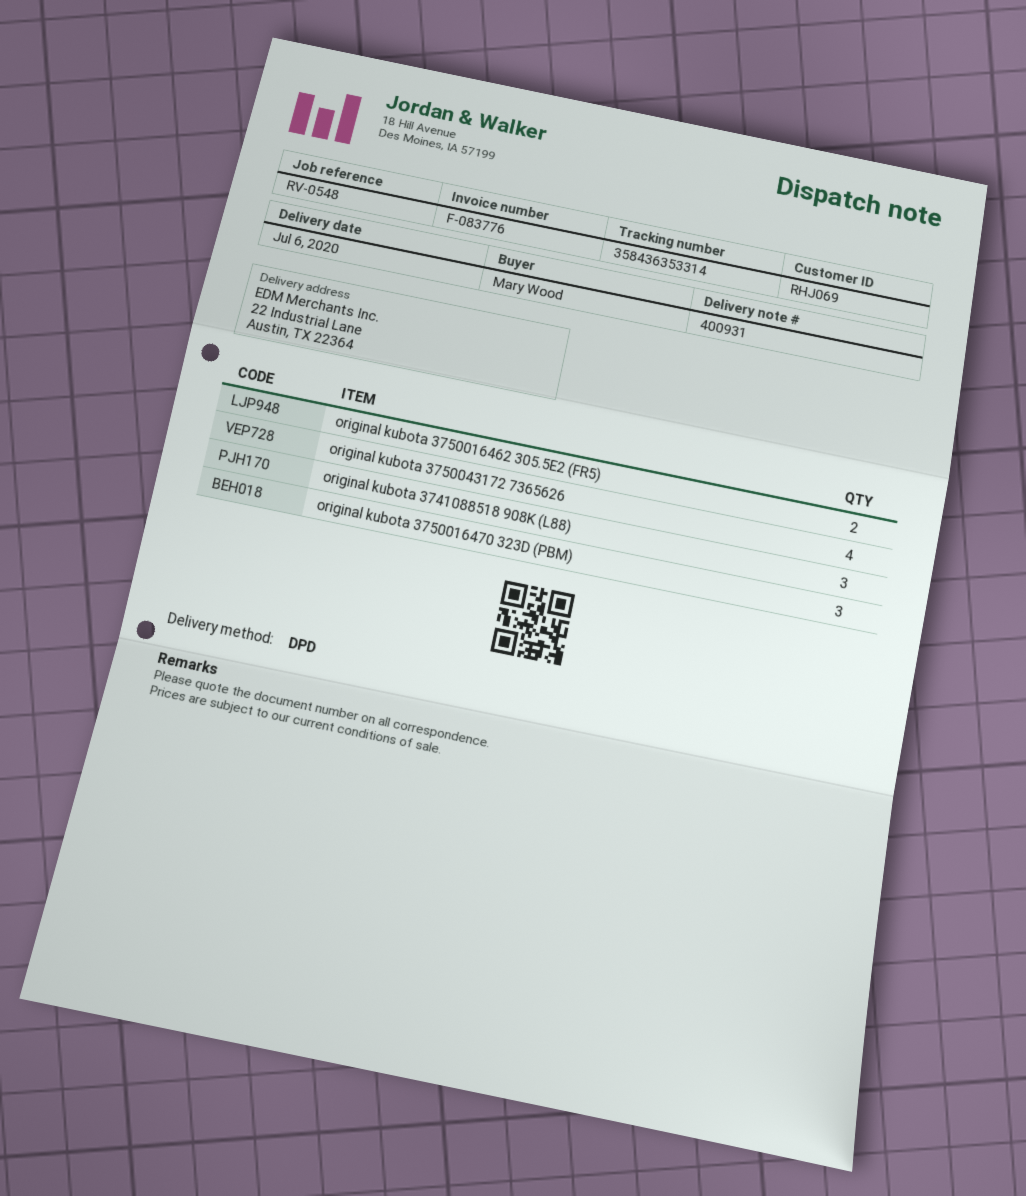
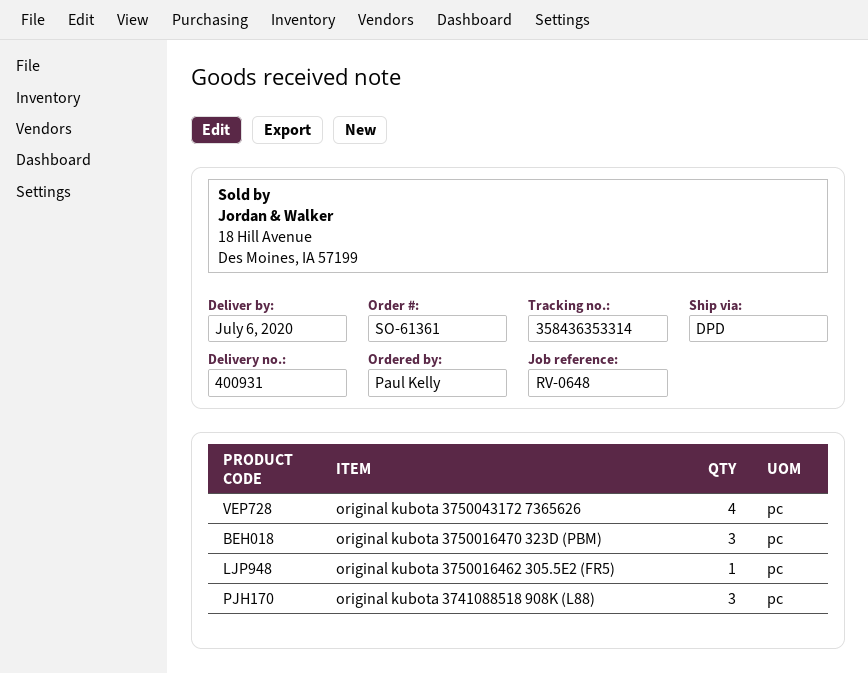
reference: RV-0548 -> RV-0648
ordered by: Mary Wood -> Paul Kelly
original kubota 3750016462 305.5E2 (FR5): 2 -> 1

